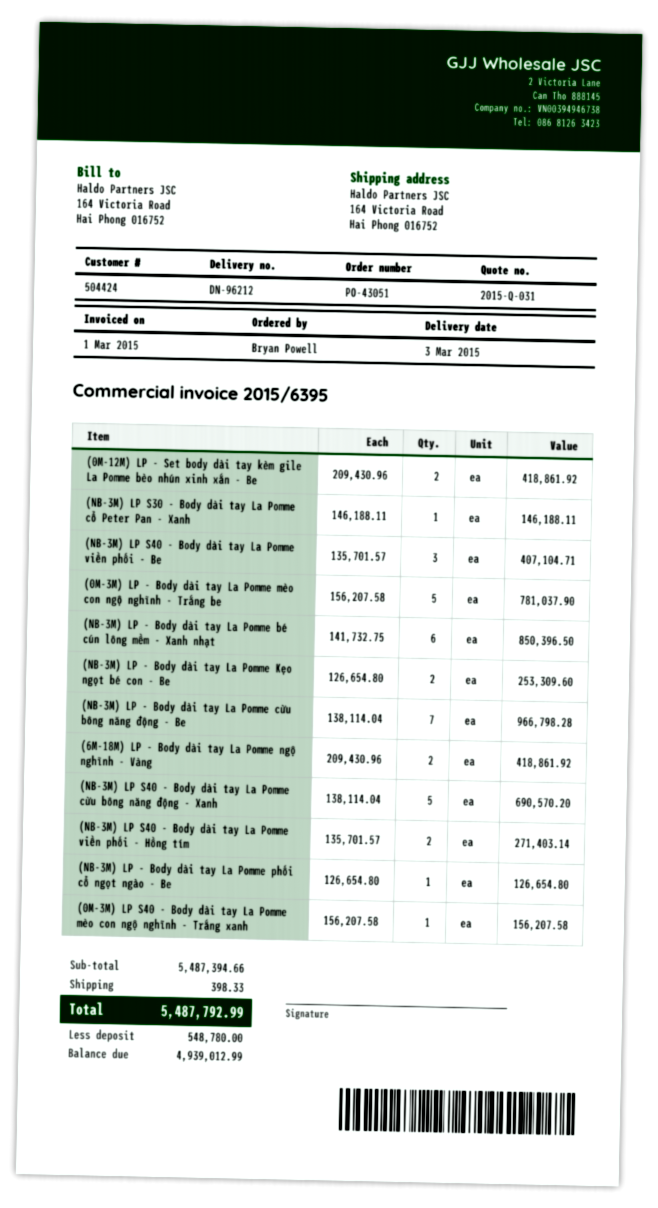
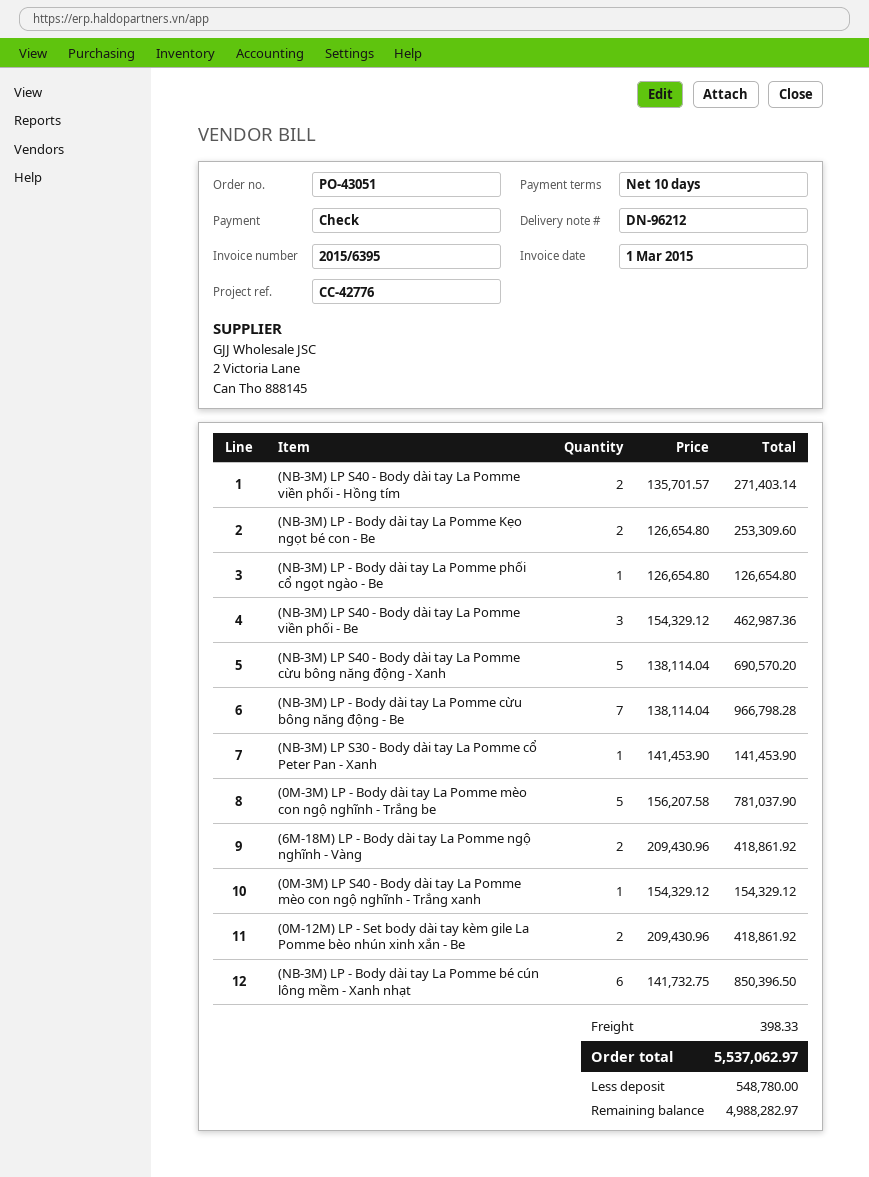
(NB-3M) LP S30 - Body dài tay La Pomme cổ Peter Pan - Xanh: 1 x 146188.11 = 146188.11 -> 1 x 141453.90 = 141453.90
(NB-3M) LP S40 - Body dài tay La Pomme viền phối - Be: 3 x 135701.57 = 407104.71 -> 3 x 154329.12 = 462987.36
(0M-3M) LP S40 - Body dài tay La Pomme mèo con ngộ nghĩnh - Trắng xanh: 1 x 156207.58 = 156207.58 -> 1 x 154329.12 = 154329.12
total: 5487792.99 -> 5537062.97
balance: 4939012.99 -> 4988282.97

